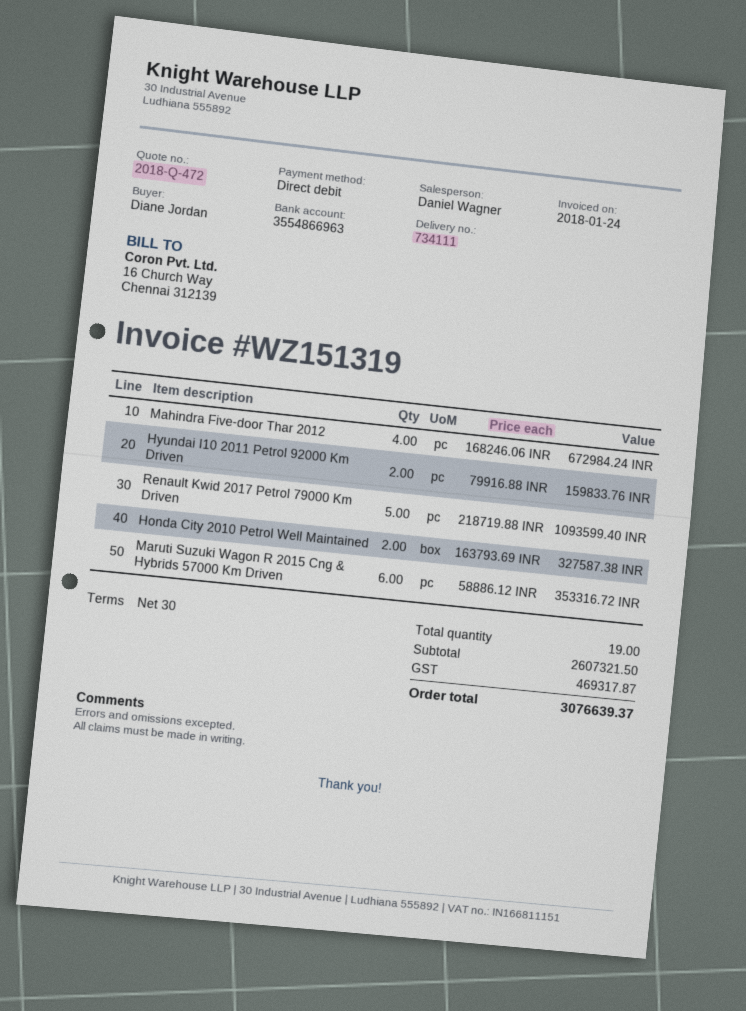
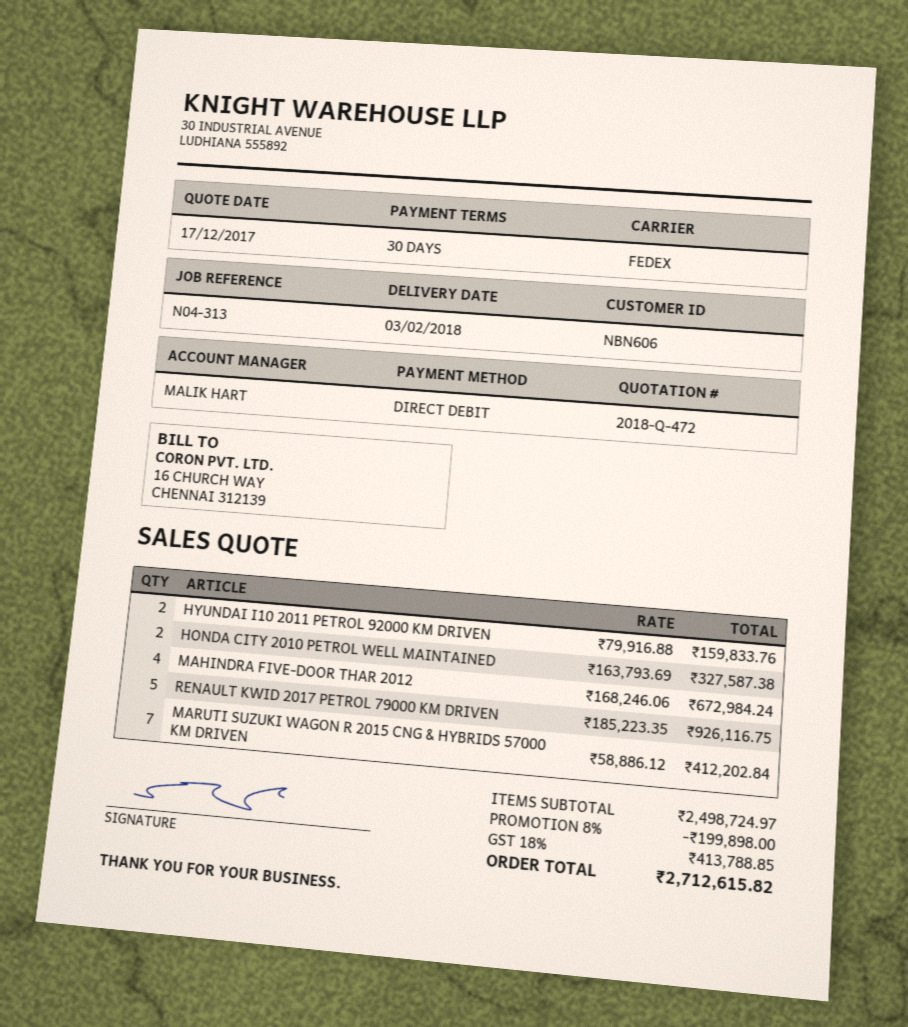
sales rep: Daniel Wagner -> MALIK HART
Renault Kwid 2017 Petrol 79000 Km Driven: 5 x 218719.88 = 1093599.40 -> 5 x 185223.35 = 926116.75
Maruti Suzuki Wagon R 2015 Cng & Hybrids 57000 Km Driven: 6 x 58886.12 = 353316.72 -> 7 x 58886.12 = 412202.84
subtotal: 2607321.50 -> 2498724.97
discount: none -> 8% = 199898.00
tax: 469317.87 -> 413788.85
total: 3076639.37 -> 2712615.82

